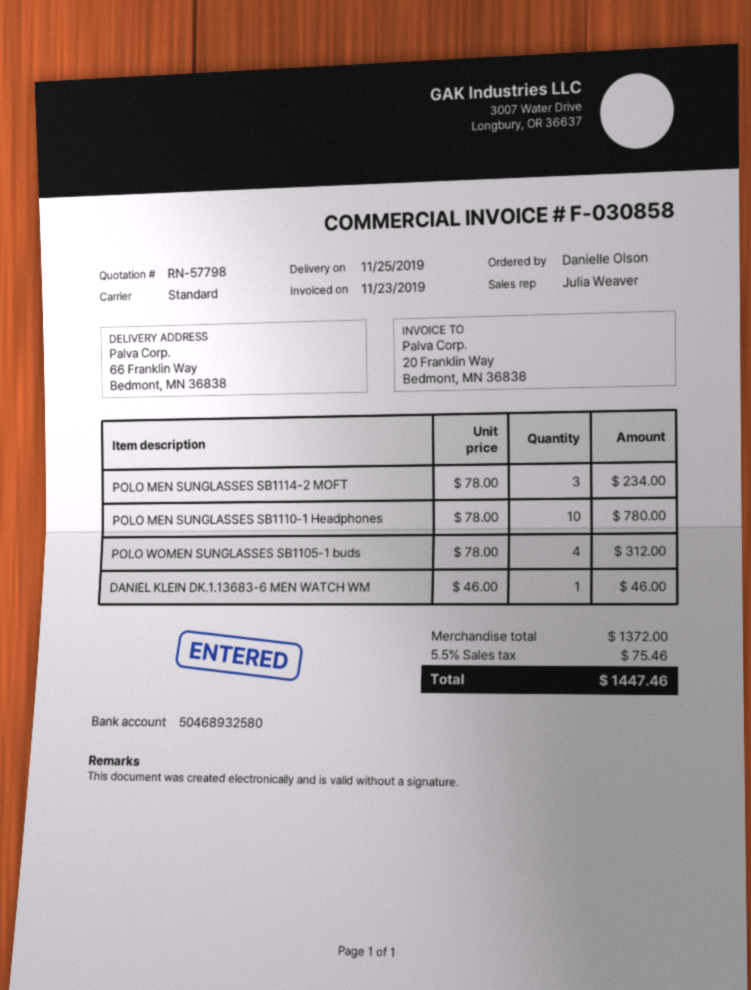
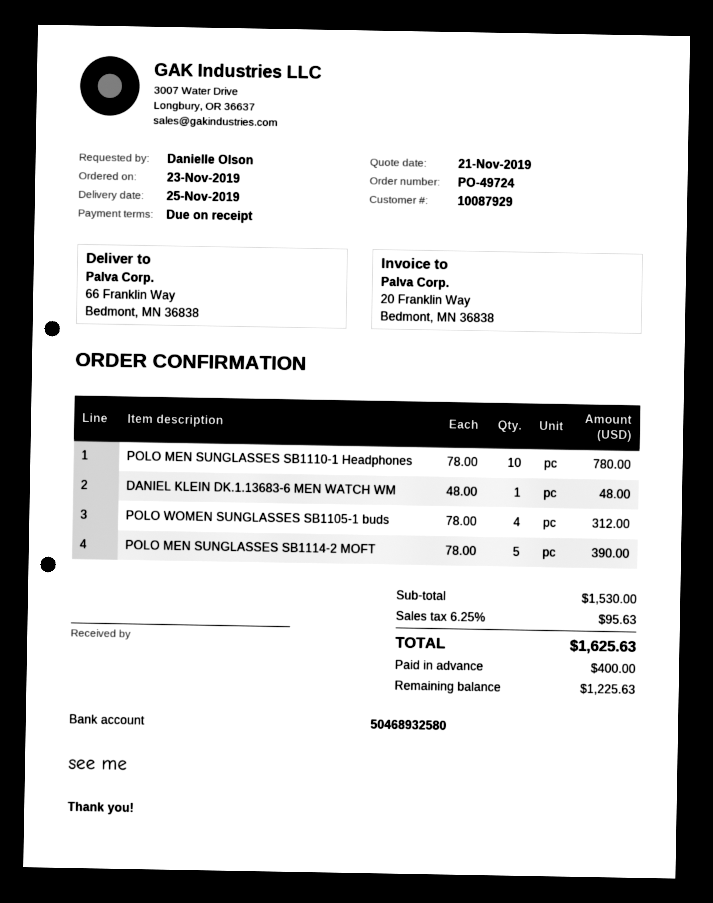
POLO MEN SUNGLASSES SB1114-2 MOFT: 3 x 78.00 = 234.00 -> 5 x 78.00 = 390.00
DANIEL KLEIN DK.1.13683-6 MEN WATCH WM: 1 x 46.00 = 46.00 -> 1 x 48.00 = 48.00
subtotal: 1372.00 -> 1530.00
tax: 5.5% = 75.46 -> 6.25% = 95.63
total: 1447.46 -> 1625.63

